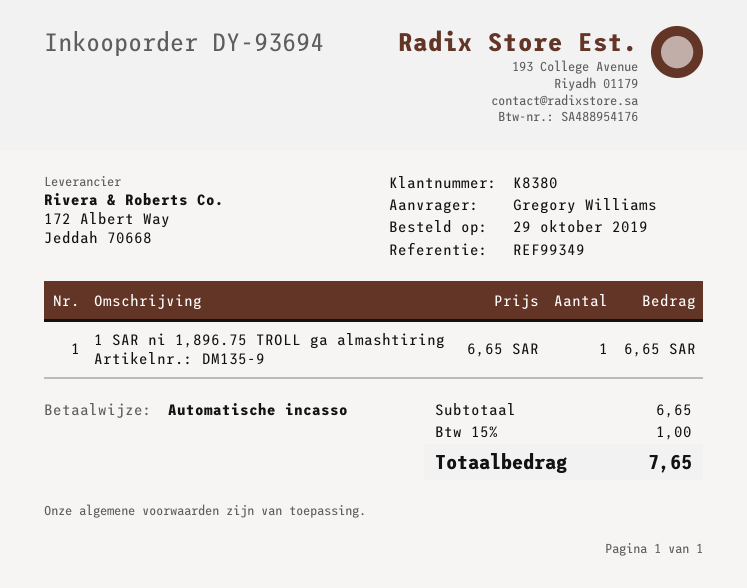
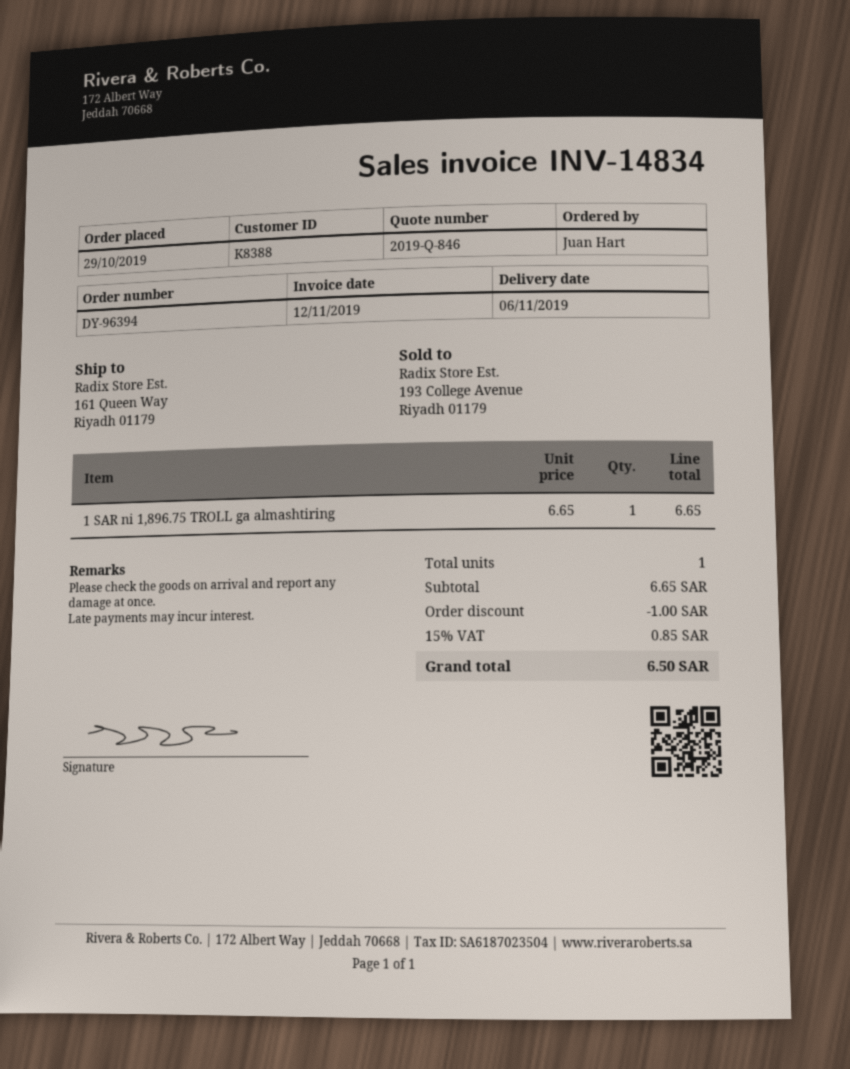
order number: DY-93694 -> DY-96394
customer number: K8380 -> K8388
ordered by: Gregory Williams -> Juan Hart
discount: none -> 1.00
tax: 15% = 1.00 -> 15% = 0.85
total: 7.65 -> 6.50

